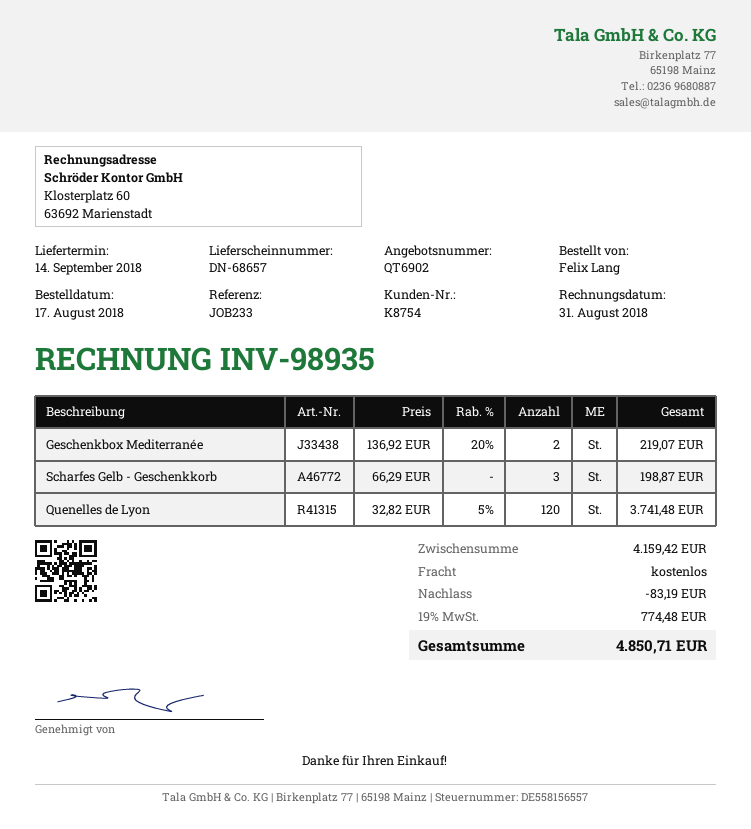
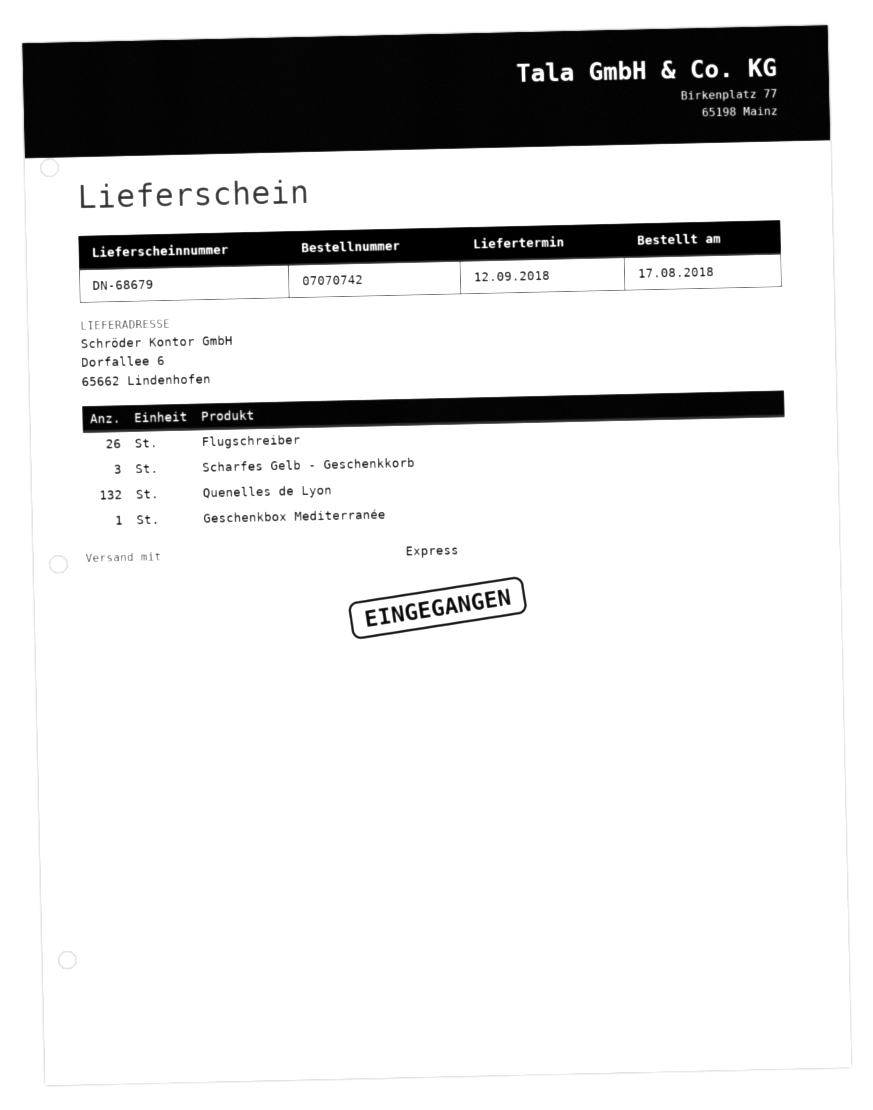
delivery note number: DN-68657 -> DN-68679
delivery date: 2018-09-14 -> 2018-09-12
Geschenkbox Mediterranée: 2 -> 1
Quenelles de Lyon: 120 -> 132
Flugschreiber: none -> 26

